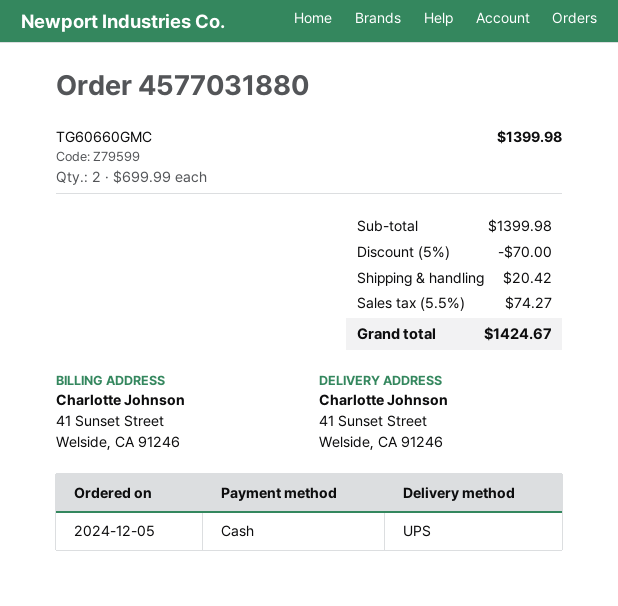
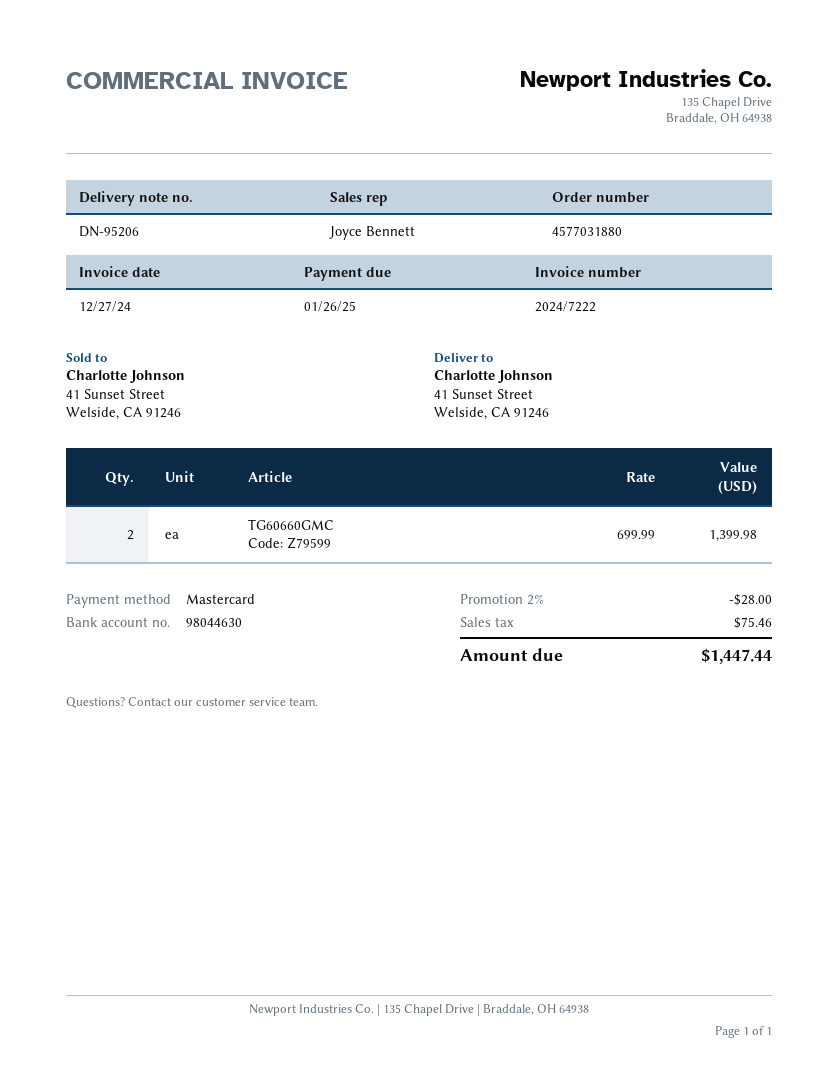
payment method: cash -> Mastercard
discount: 5% = 70.00 -> 2% = 28.00
shipping: 20.42 -> none
tax: 74.27 -> 75.46
total: 1424.67 -> 1447.44

